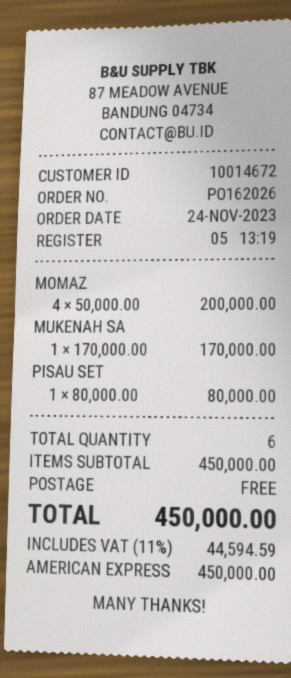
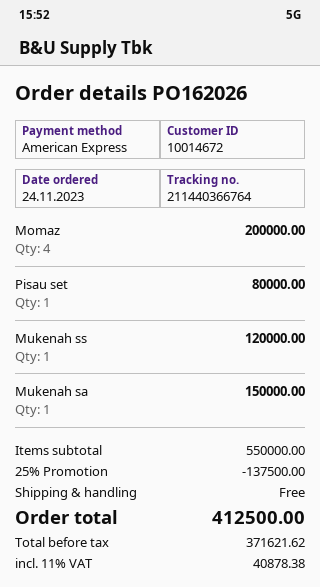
MUKENAH SA: 1 for 170000.00 -> 1 for 150000.00
Mukenah ss: none -> 1 for 120000.00
subtotal: 450000.00 -> 550000.00
discount: none -> 25% = 137500.00
tax: 11% = 44594.59 -> 11% = 40878.38
total: 450000.00 -> 412500.00

